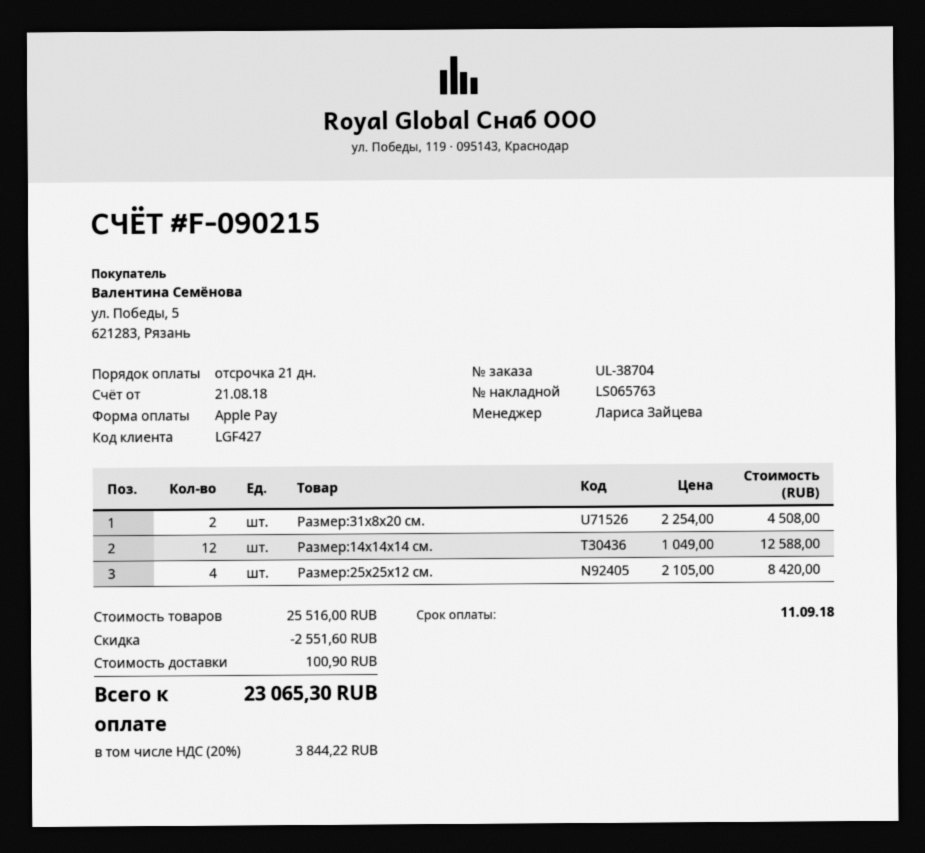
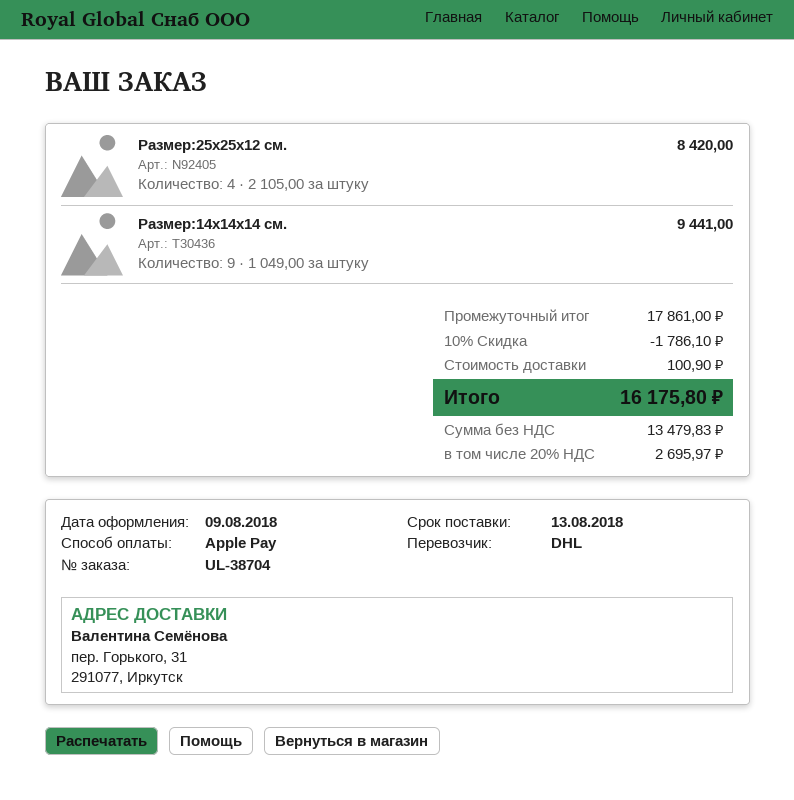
Размер:31х8х20 см.: 2 x 2254.00 = 4508.00 -> none
Размер:14х14х14 см.: 12 x 1049.00 = 12588.00 -> 9 x 1049.00 = 9441.00
subtotal: 25516.00 -> 17861.00
discount: 2551.60 -> 1786.10
tax: 20% = 3844.22 -> 20% = 2695.97
total: 23065.30 -> 16175.80

